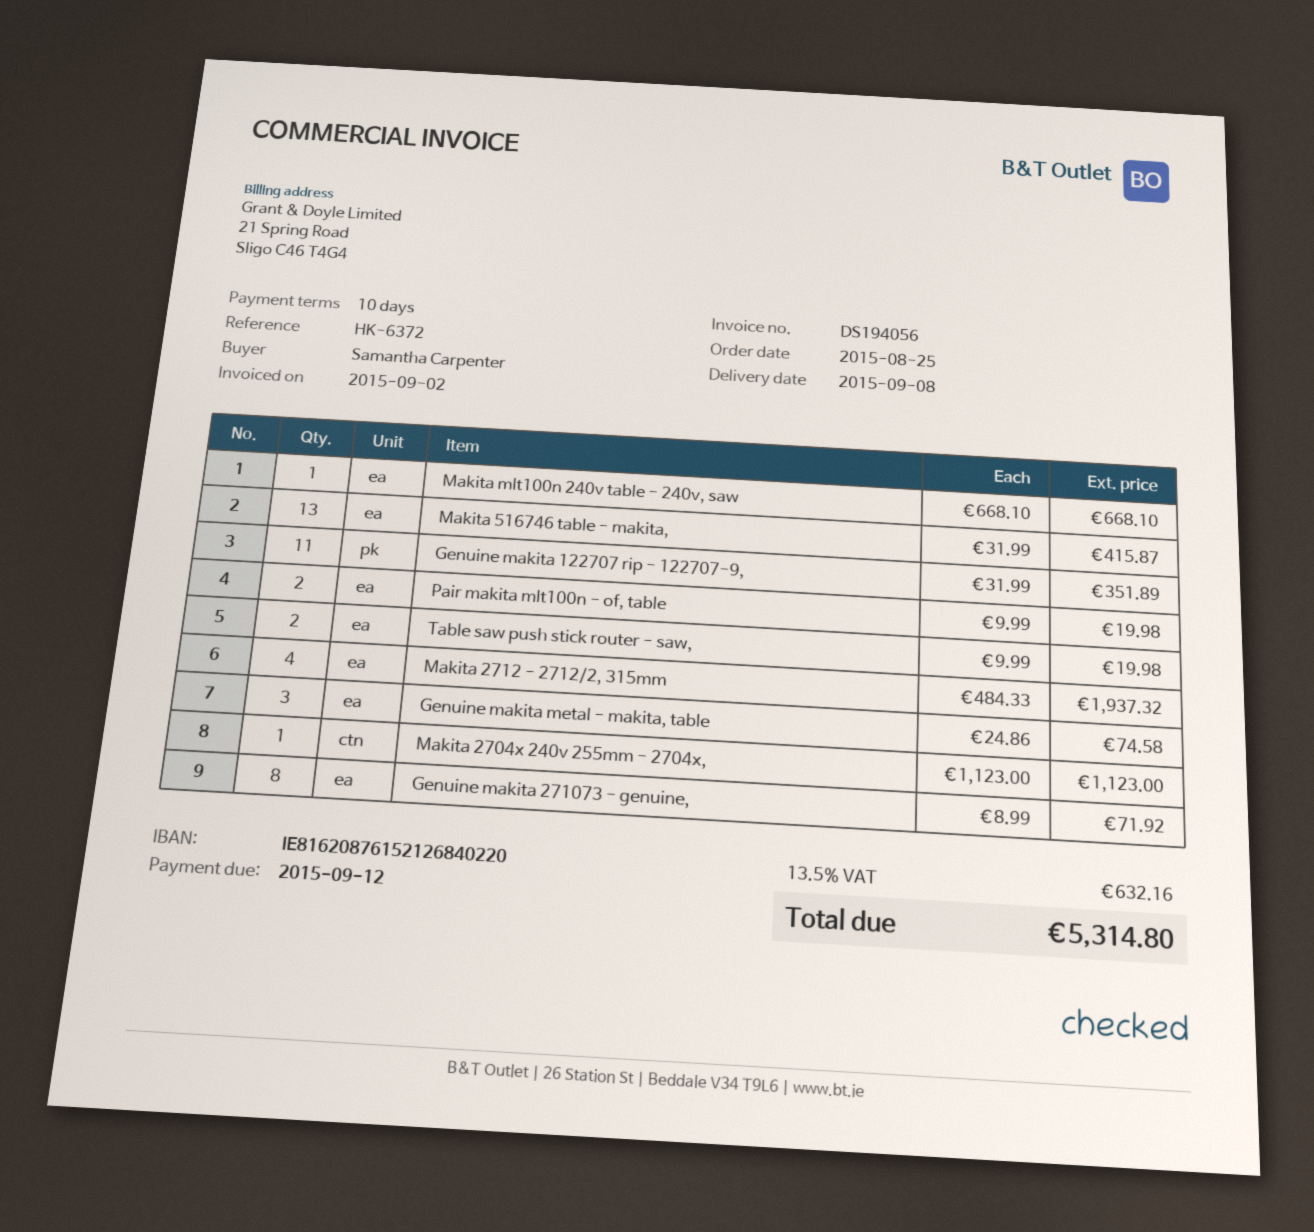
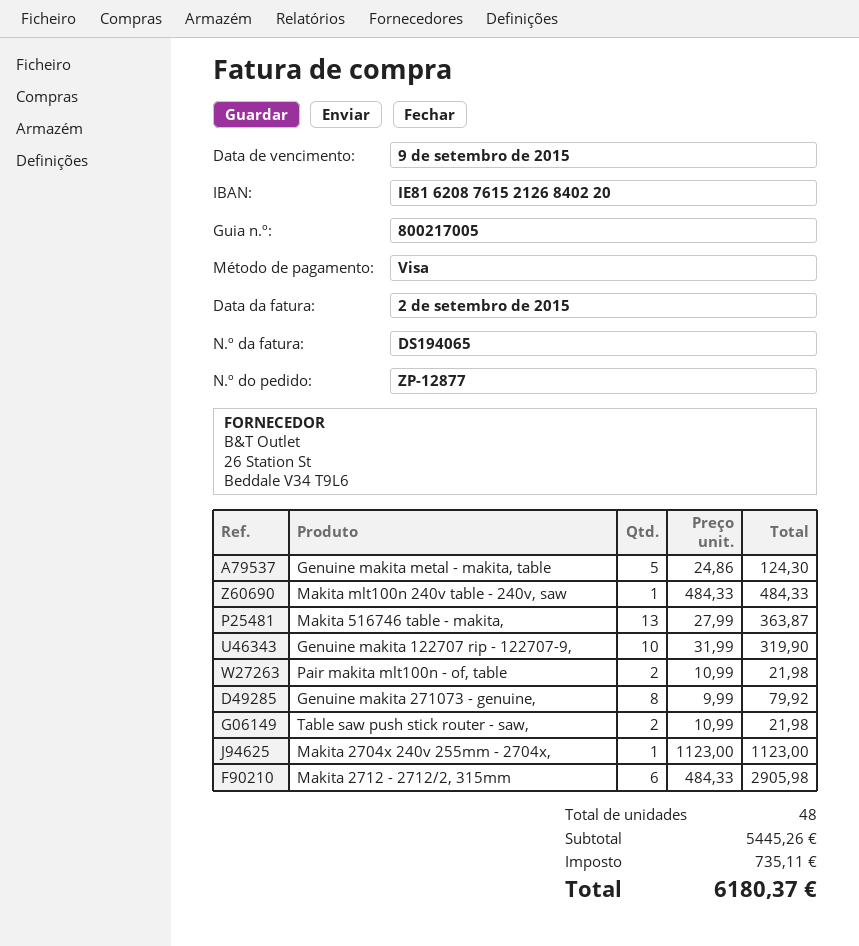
invoice number: DS194056 -> DS194065
due date: 2015-09-12 -> 2015-09-09
Makita mlt100n 240v table - 240v, saw: 1 x 668.10 = 668.10 -> 1 x 484.33 = 484.33
Makita 516746 table - makita,: 13 x 31.99 = 415.87 -> 13 x 27.99 = 363.87
Genuine makita 122707 rip - 122707-9,: 11 x 31.99 = 351.89 -> 10 x 31.99 = 319.90
Pair makita mlt100n - of, table: 2 x 9.99 = 19.98 -> 2 x 10.99 = 21.98
Table saw push stick router - saw,: 2 x 9.99 = 19.98 -> 2 x 10.99 = 21.98
Makita 2712 - 2712/2, 315mm: 4 x 484.33 = 1937.32 -> 6 x 484.33 = 2905.98
Genuine makita metal - makita, table: 3 x 24.86 = 74.58 -> 5 x 24.86 = 124.30
Genuine makita 271073 - genuine,: 8 x 8.99 = 71.92 -> 8 x 9.99 = 79.92
tax: 632.16 -> 735.11
total: 5314.80 -> 6180.37

